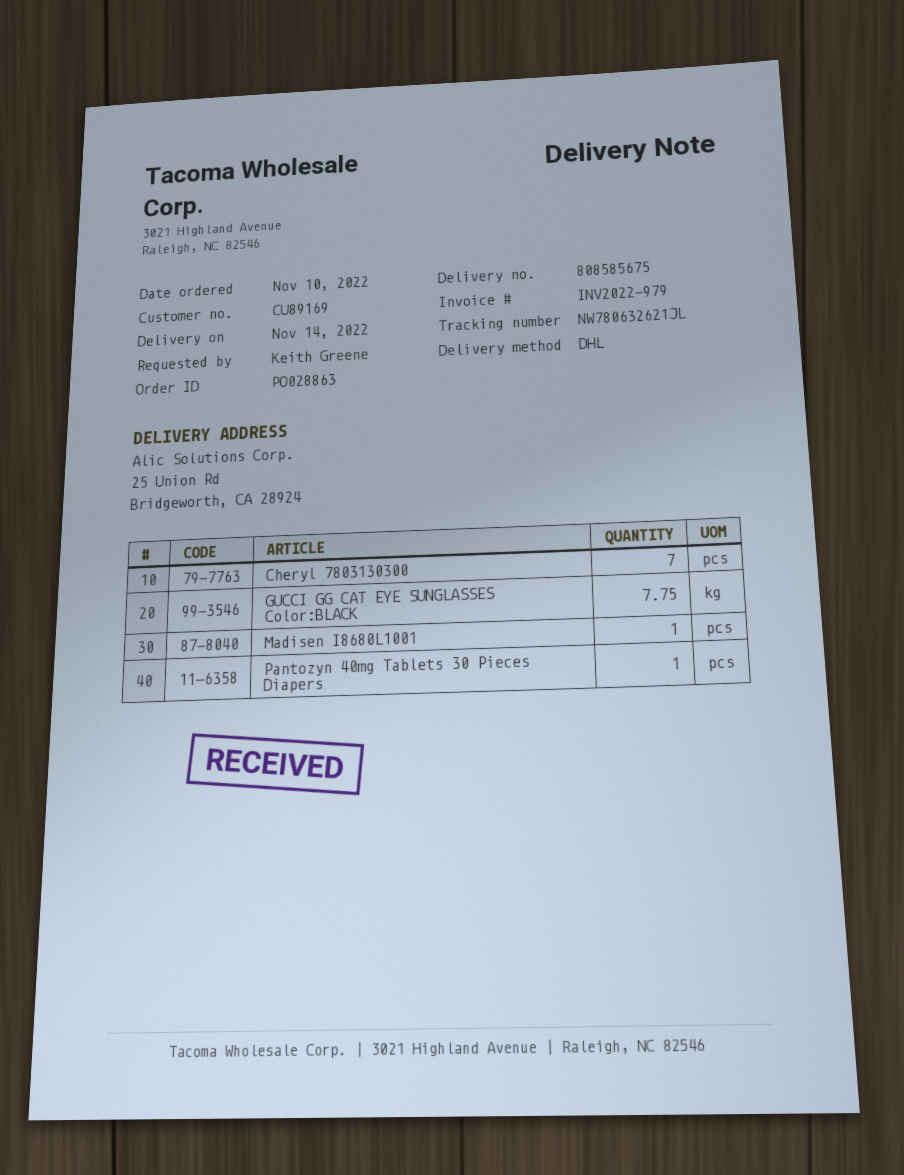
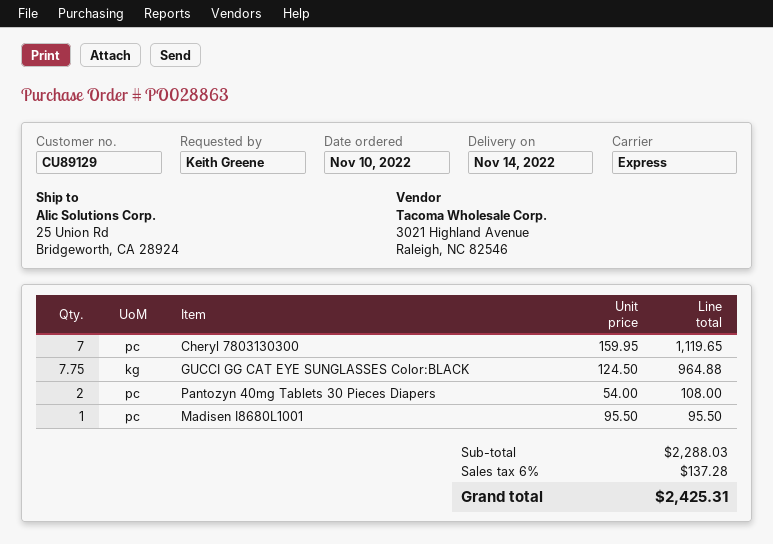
customer number: CU89169 -> CU89129
shipping method: DHL -> express
Pantozyn 40mg Tablets 30 Pieces Diapers: 1 -> 2

